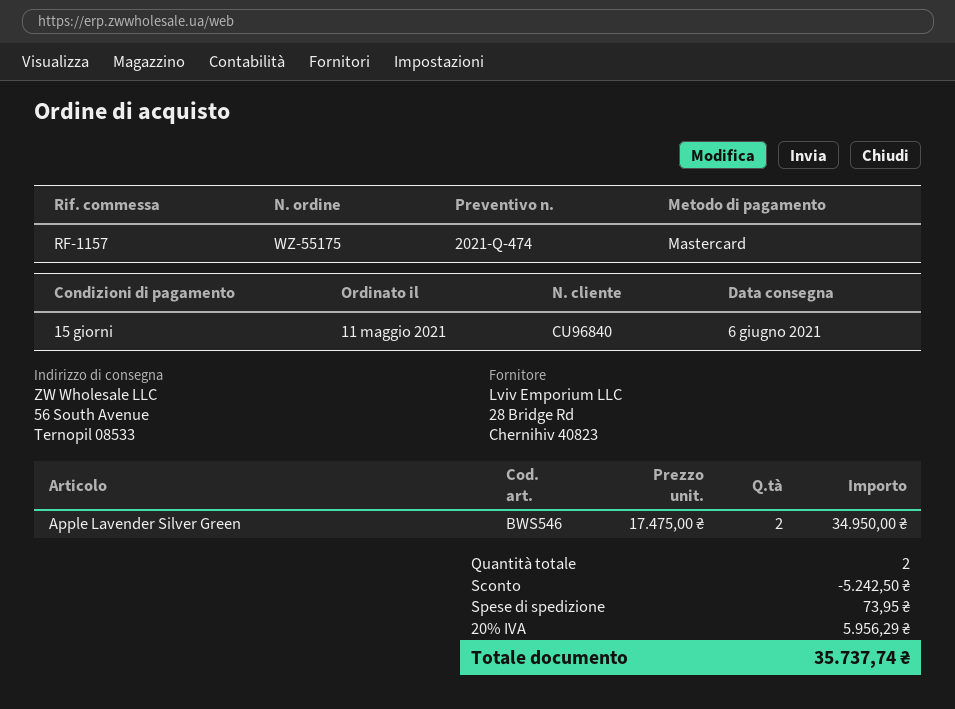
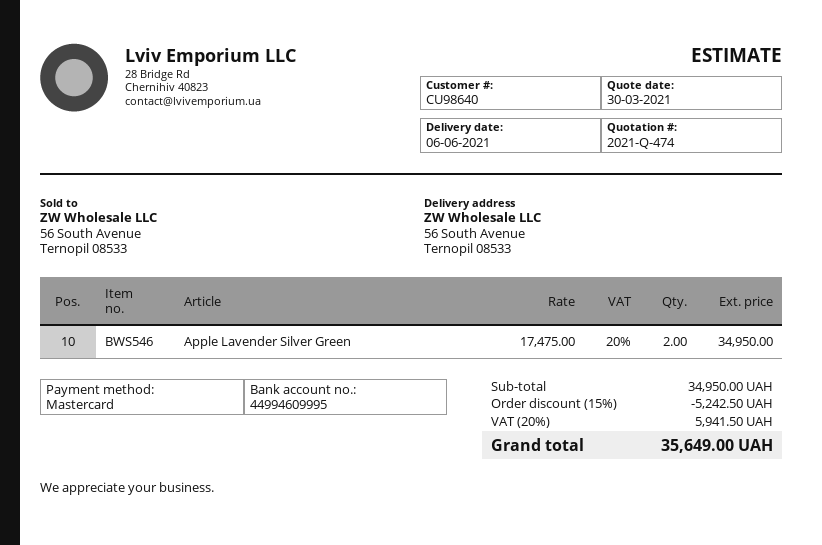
customer number: CU96840 -> CU98640
shipping: 73.95 -> none
tax: 20% = 5956.29 -> 20% = 5941.50
total: 35737.74 -> 35649.00

